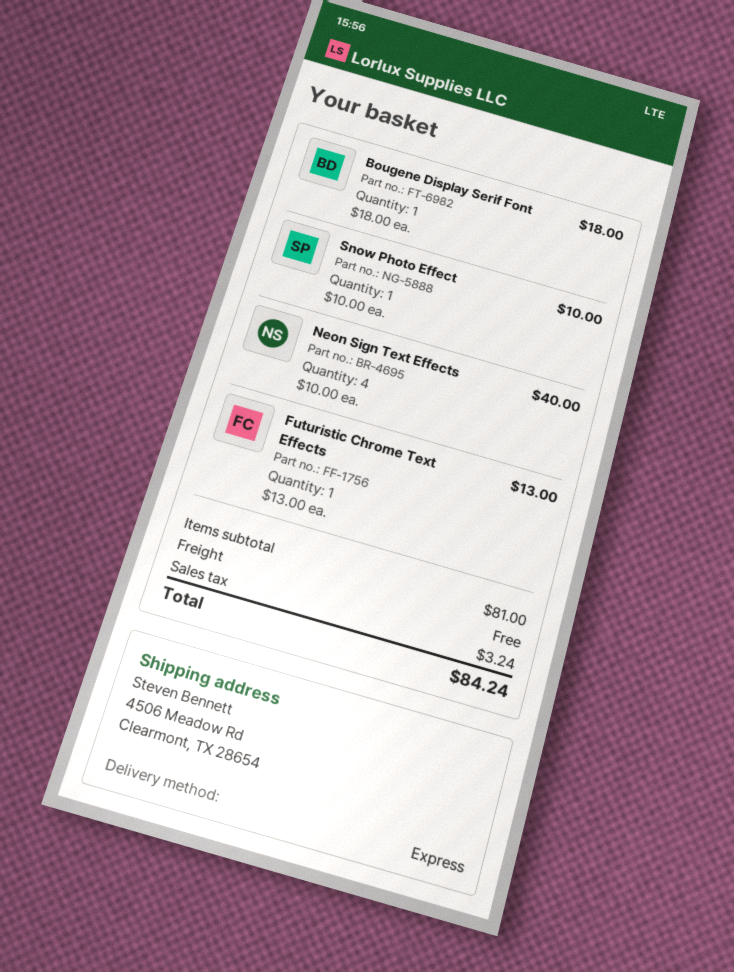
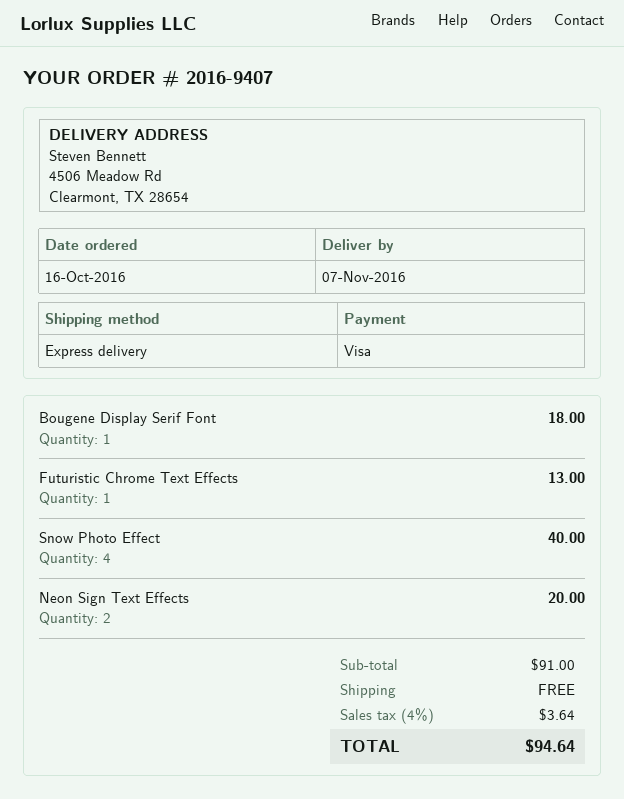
Snow Photo Effect: 1 for 10.00 -> 4 for 40.00
Neon Sign Text Effects: 4 for 40.00 -> 2 for 20.00
subtotal: 81.00 -> 91.00
tax: 3.24 -> 3.64
total: 84.24 -> 94.64

